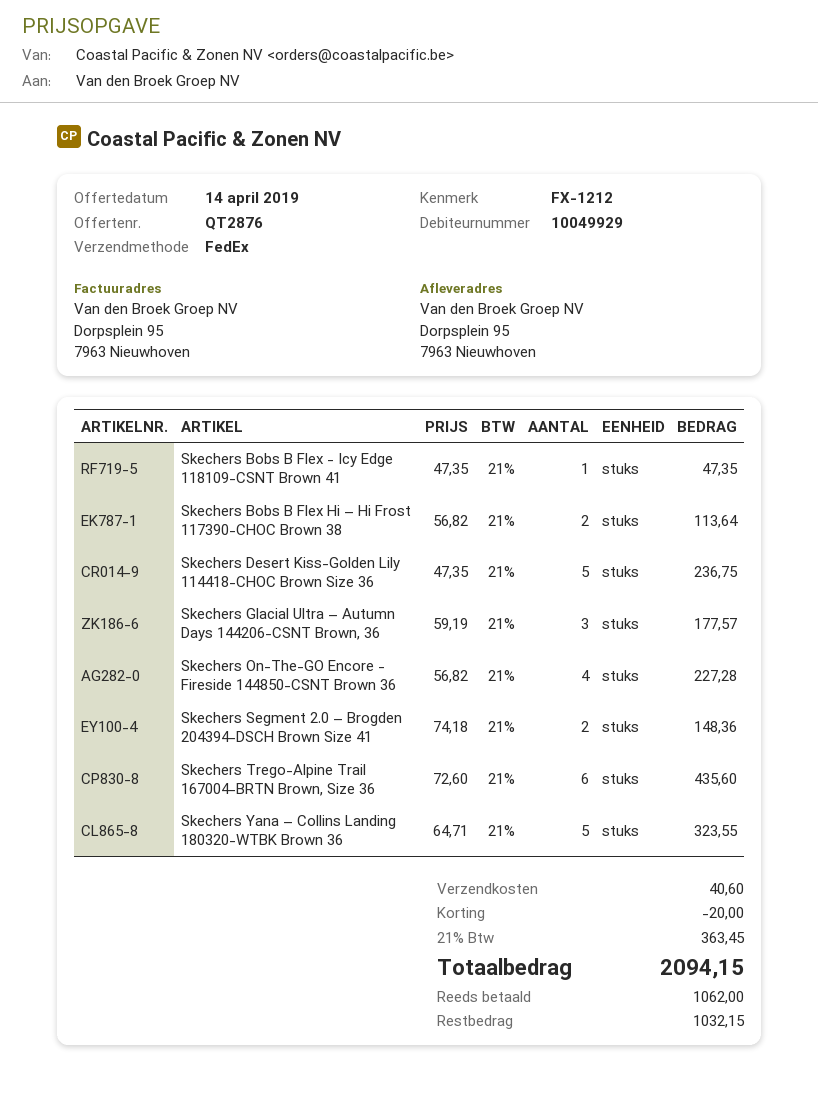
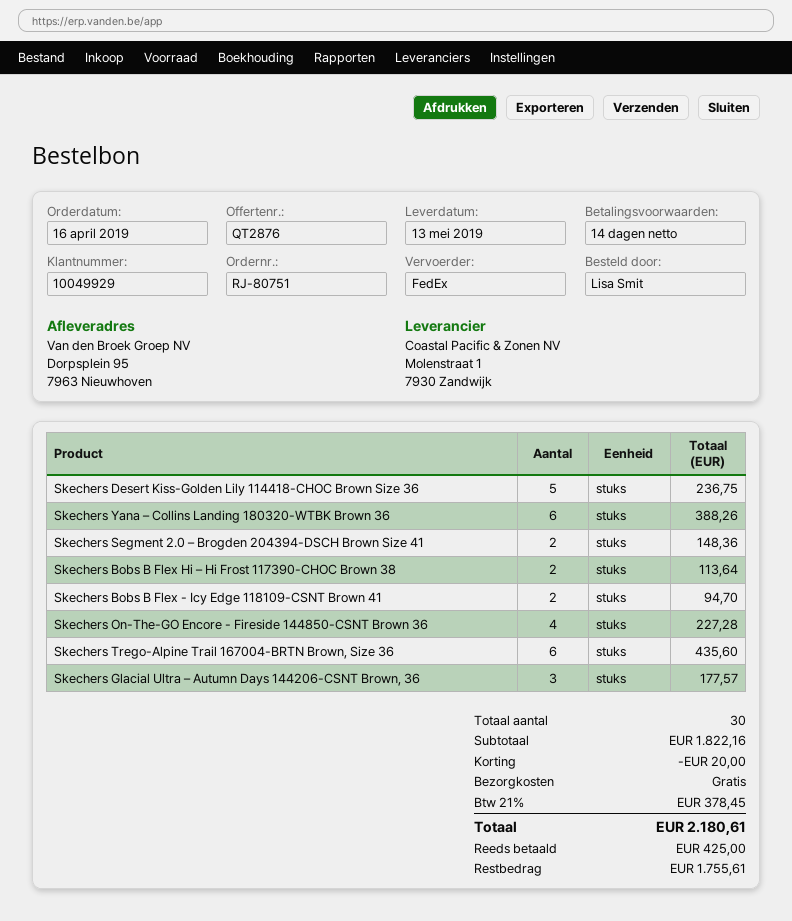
Skechers Bobs B Flex - Icy Edge 118109-CSNT Brown 41: 1 for 47.35 -> 2 for 94.70
Skechers Yana – Collins Landing 180320-WTBK Brown 36: 5 for 323.55 -> 6 for 388.26
shipping: 40.60 -> 0.00
tax: 21% = 363.45 -> 21% = 378.45
total: 2094.15 -> 2180.61
deposit: 1062.00 -> 425.00
balance: 1032.15 -> 1755.61

